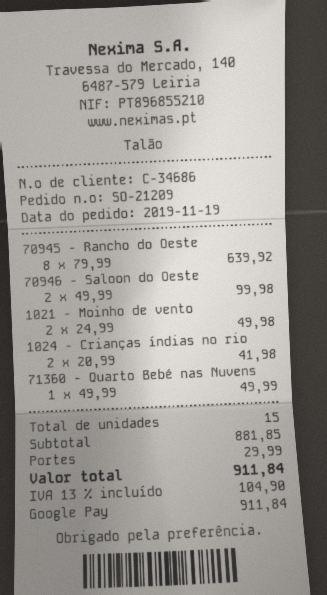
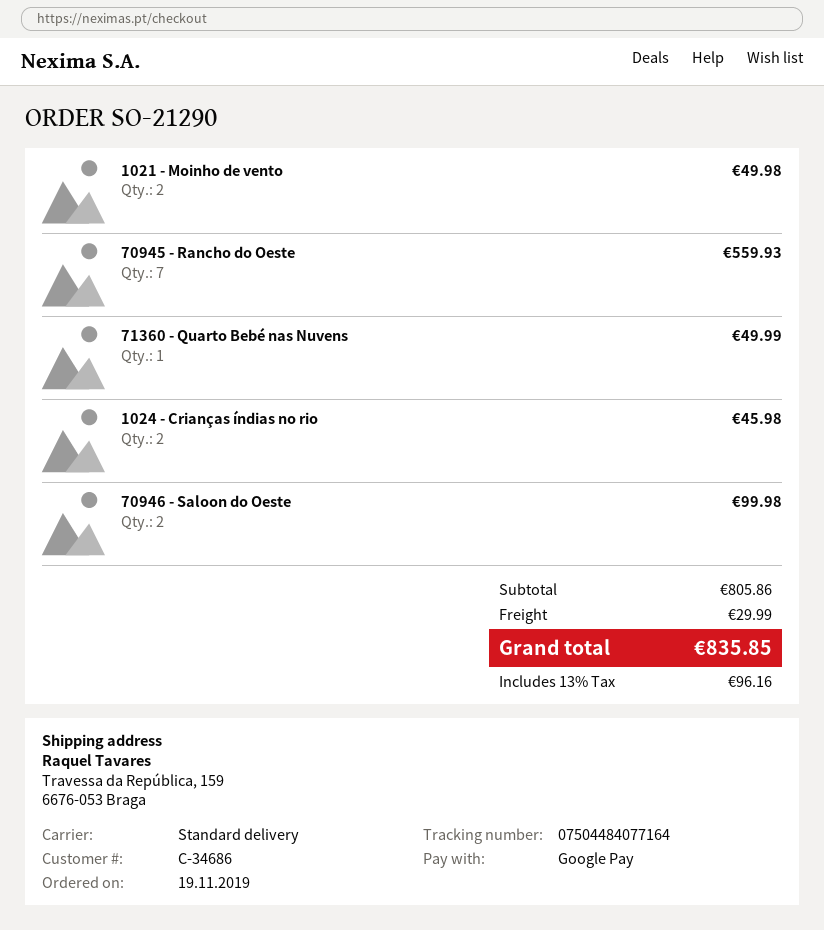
order number: SO-21209 -> SO-21290
70945 - Rancho do Oeste: 8 for 639.92 -> 7 for 559.93
1024 - Crianças índias no rio: 2 for 41.98 -> 2 for 45.98
subtotal: 881.85 -> 805.86
tax: 13% = 104.90 -> 13% = 96.16
total: 911.84 -> 835.85

